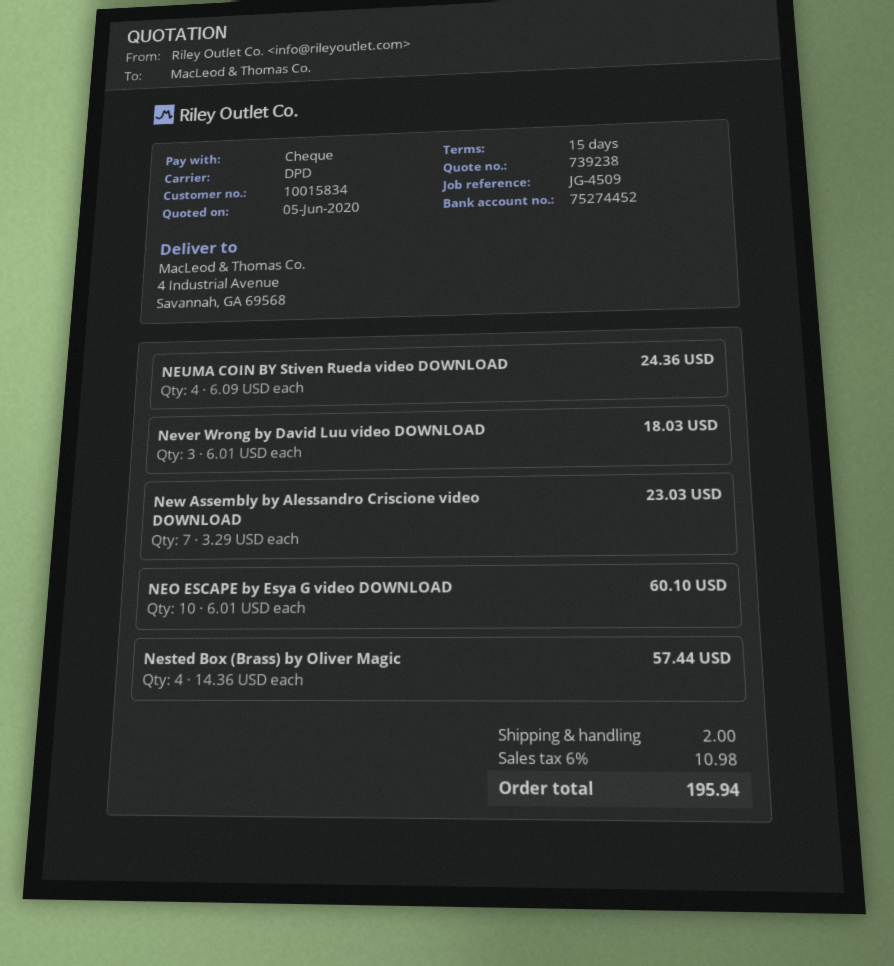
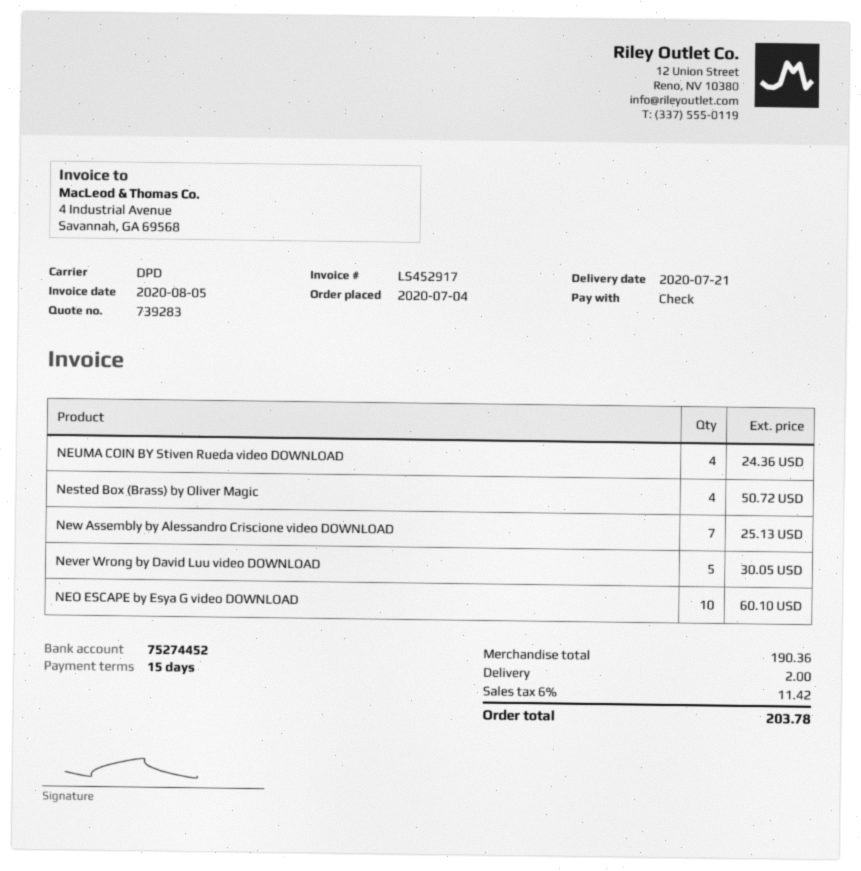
quote number: 739238 -> 739283
Never Wrong by David Luu video DOWNLOAD: 3 for 18.03 -> 5 for 30.05
New Assembly by Alessandro Criscione video DOWNLOAD: 7 for 23.03 -> 7 for 25.13
Nested Box (Brass) by Oliver Magic: 4 for 57.44 -> 4 for 50.72
tax: 6% = 10.98 -> 6% = 11.42
total: 195.94 -> 203.78

